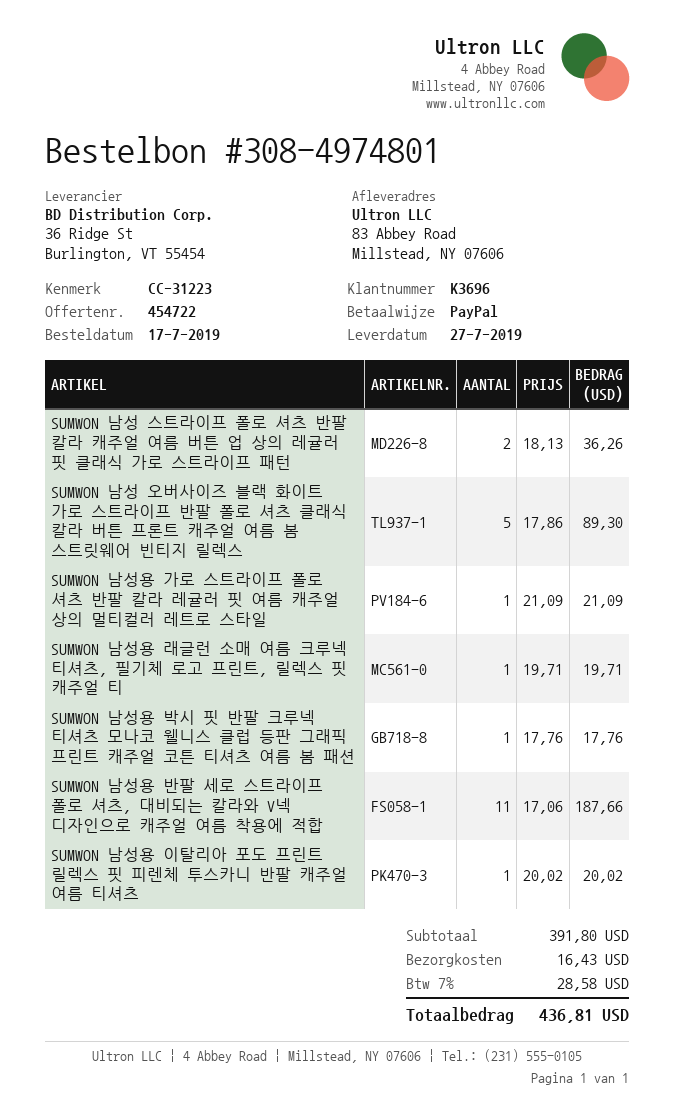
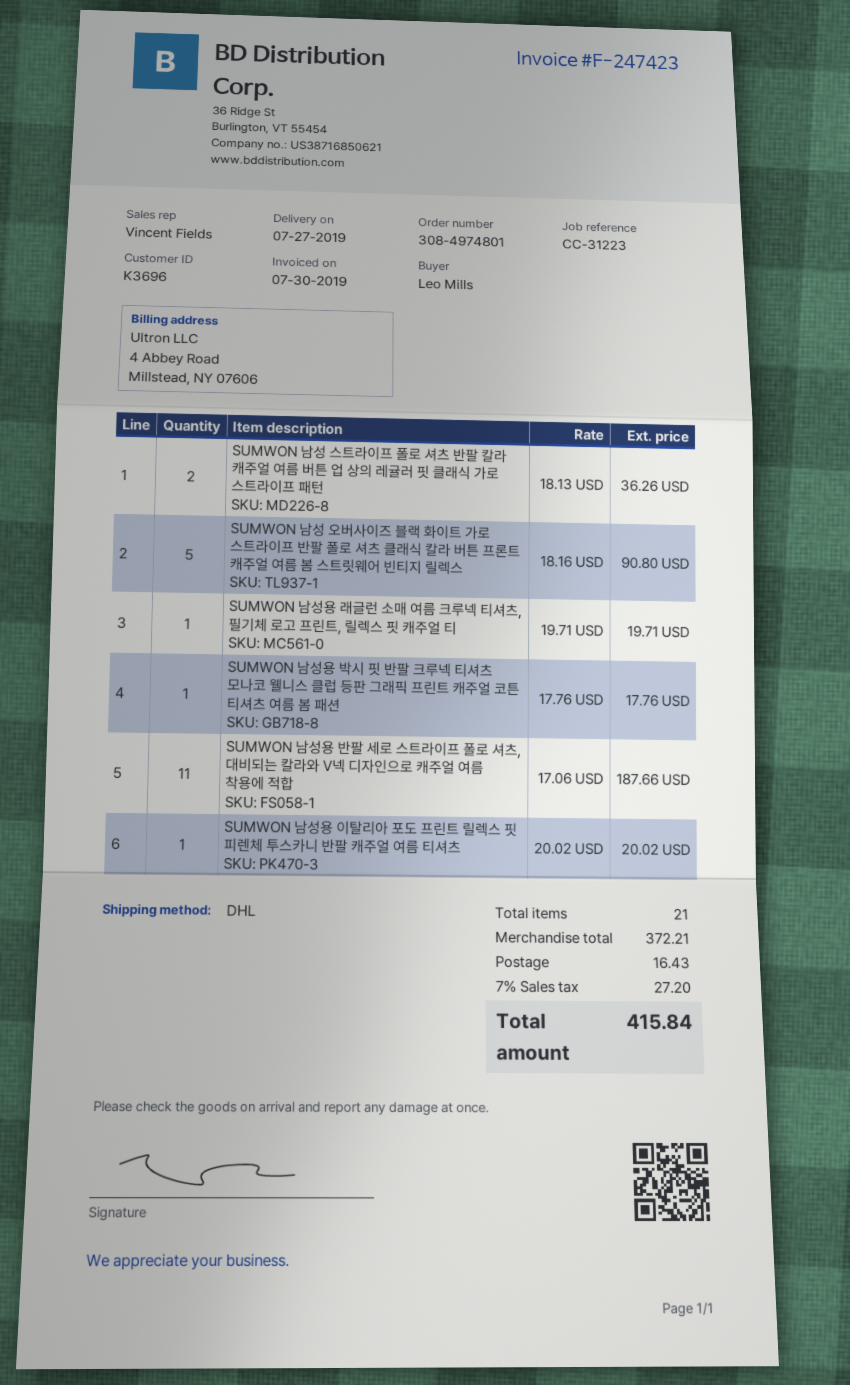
SUMWON 남성 오버사이즈 블랙 화이트 가로 스트라이프 반팔 폴로 셔츠 클래식 칼라 버튼 프론트 캐주얼 여름 봄 스트릿웨어 빈티지 릴렉스: 5 x 17.86 = 89.30 -> 5 x 18.16 = 90.80
SUMWON 남성용 가로 스트라이프 폴로 셔츠 반팔 칼라 레귤러 핏 여름 캐주얼 상의 멀티컬러 레트로 스타일: 1 x 21.09 = 21.09 -> none
subtotal: 391.80 -> 372.21
tax: 7% = 28.58 -> 7% = 27.20
total: 436.81 -> 415.84

